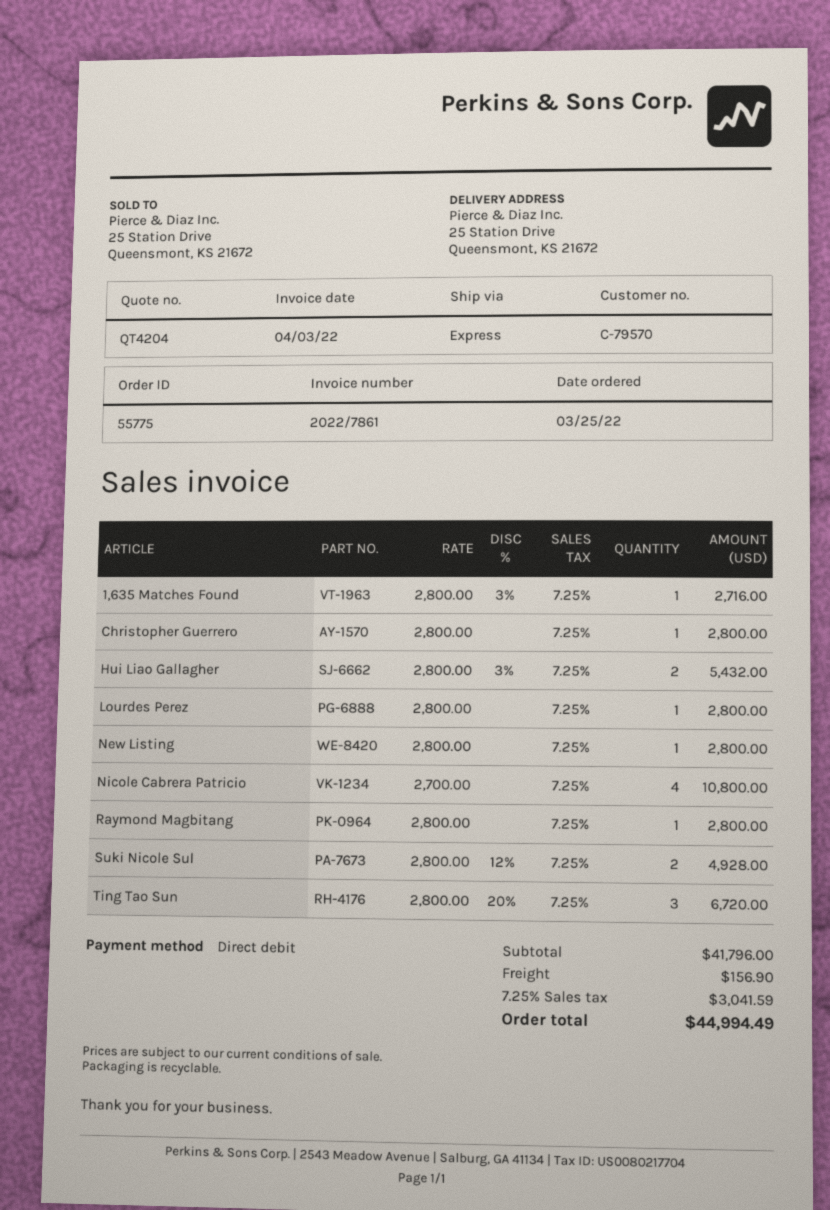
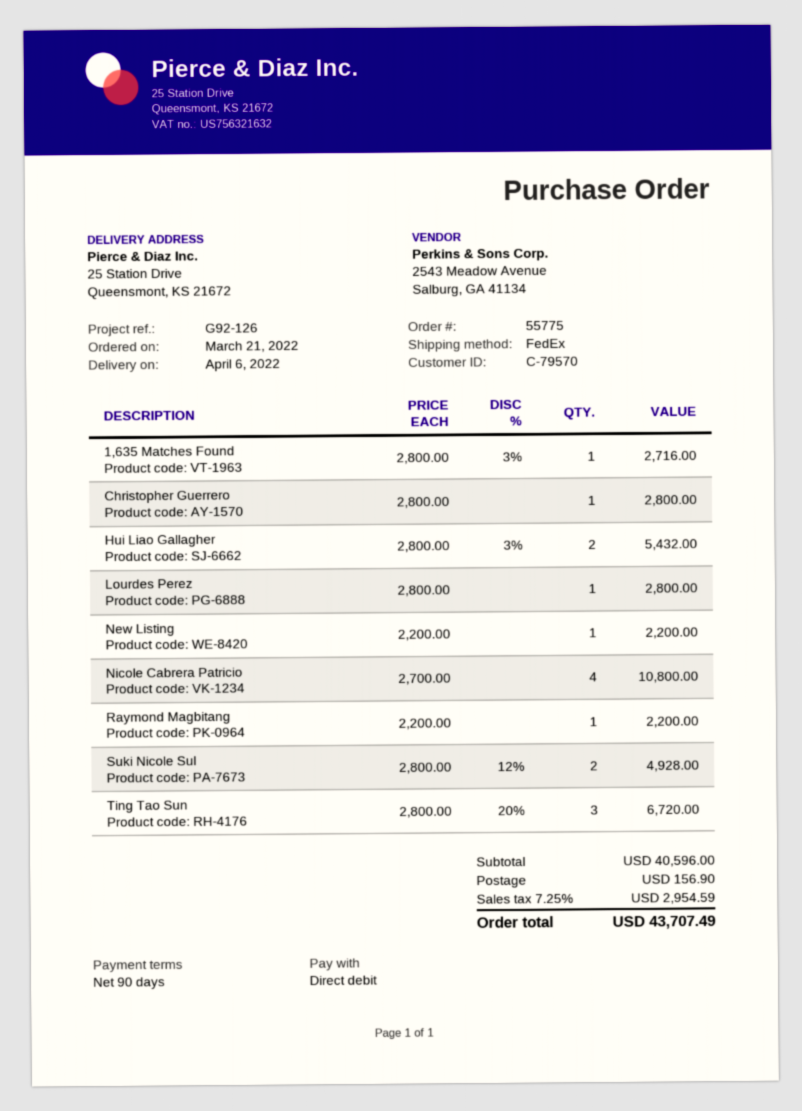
order date: 2022-03-25 -> 2022-03-21
shipping method: express -> FedEx
New Listing: 1 x 2800.00 = 2800.00 -> 1 x 2200.00 = 2200.00
Raymond Magbitang: 1 x 2800.00 = 2800.00 -> 1 x 2200.00 = 2200.00
subtotal: 41796.00 -> 40596.00
tax: 7.25% = 3041.59 -> 7.25% = 2954.59
total: 44994.49 -> 43707.49

